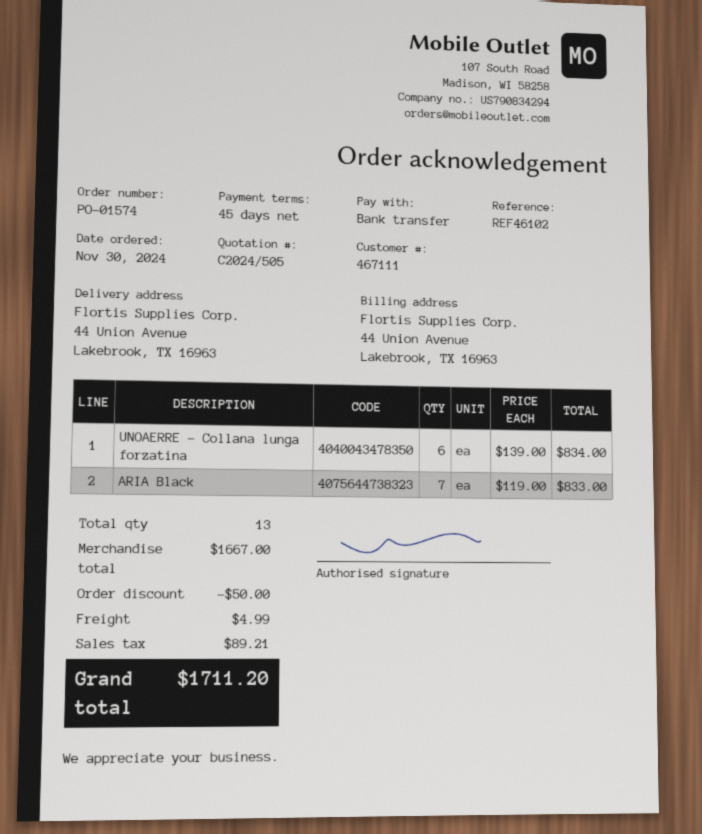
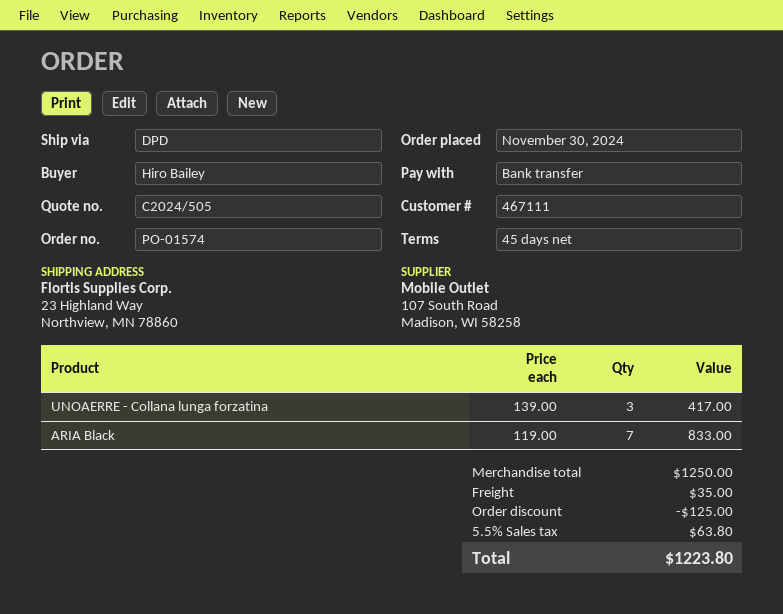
ship to: 44 Union Avenue, Lakebrook, TX 16963 -> 23 Highland Way, Northview, MN 78860
UNOAERRE - Collana lunga forzatina: 6 x 139.00 = 834.00 -> 3 x 139.00 = 417.00
subtotal: 1667.00 -> 1250.00
discount: 50.00 -> 125.00
shipping: 4.99 -> 35.00
tax: 89.21 -> 63.80
total: 1711.20 -> 1223.80

